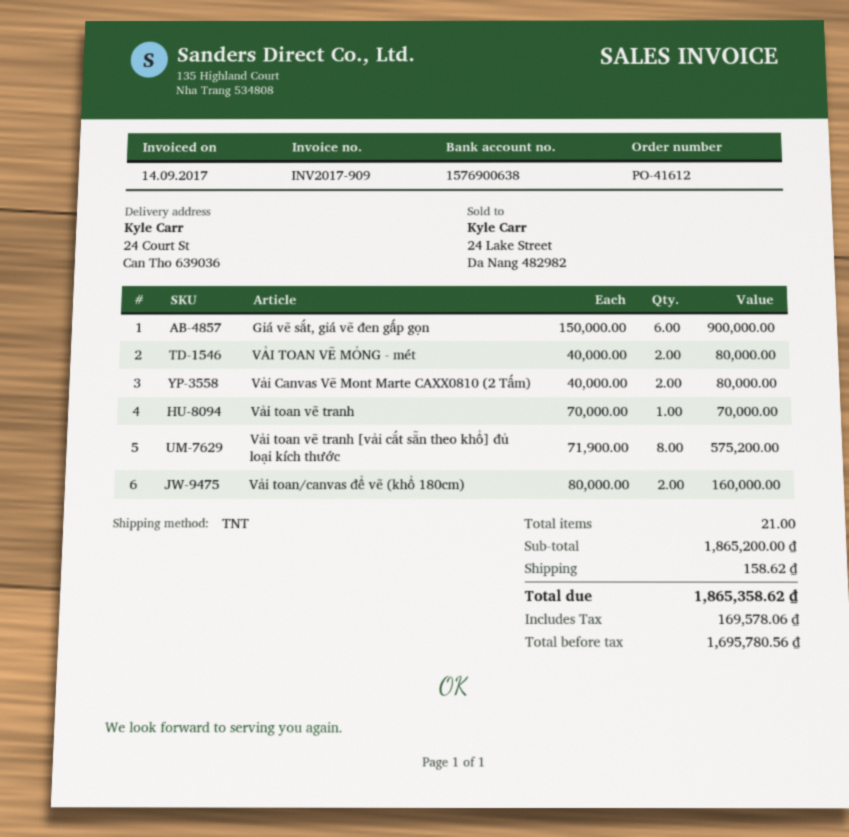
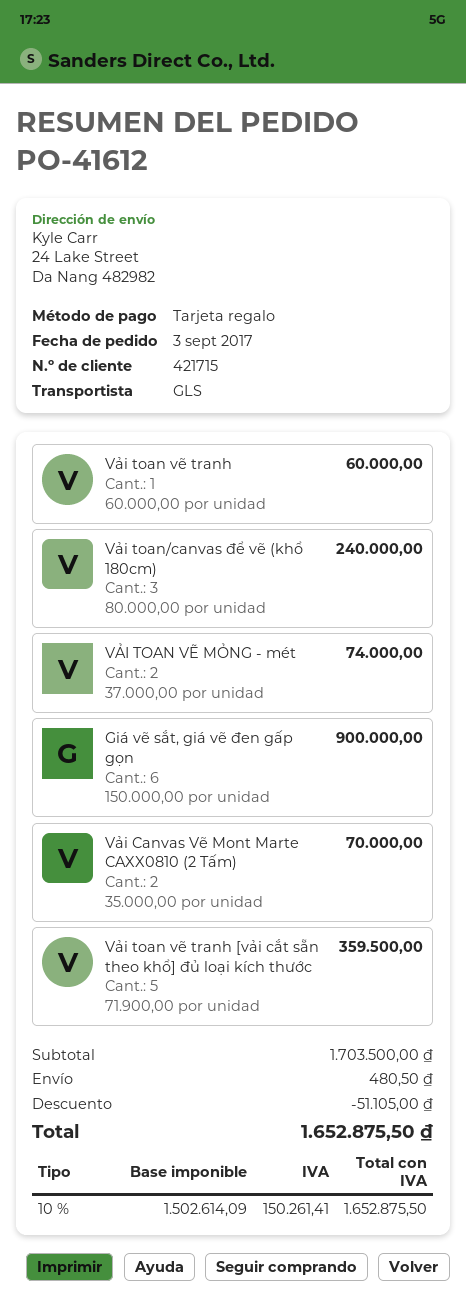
shipping method: TNT -> GLS
ship to: 24 Court St, Can Tho 639036 -> 24 Lake Street, Da Nang 482982
VẢI TOAN VẼ MỎNG - mét: 2 x 40000.00 = 80000.00 -> 2 x 37000.00 = 74000.00
Vải Canvas Vẽ Mont Marte CAXX0810 (2 Tấm): 2 x 40000.00 = 80000.00 -> 2 x 35000.00 = 70000.00
Vải toan vẽ tranh: 1 x 70000.00 = 70000.00 -> 1 x 60000.00 = 60000.00
Vải toan vẽ tranh [vải cắt sẵn theo khổ] đủ loại kích thước: 8 x 71900.00 = 575200.00 -> 5 x 71900.00 = 359500.00
Vải toan/canvas để vẽ (khổ 180cm): 2 x 80000.00 = 160000.00 -> 3 x 80000.00 = 240000.00
subtotal: 1865200.00 -> 1703500.00
discount: none -> 51105.00
shipping: 158.62 -> 480.50
net: 1695780.56 -> 1502614.09
tax: 169578.06 -> 150261.41
total: 1865358.62 -> 1652875.50

